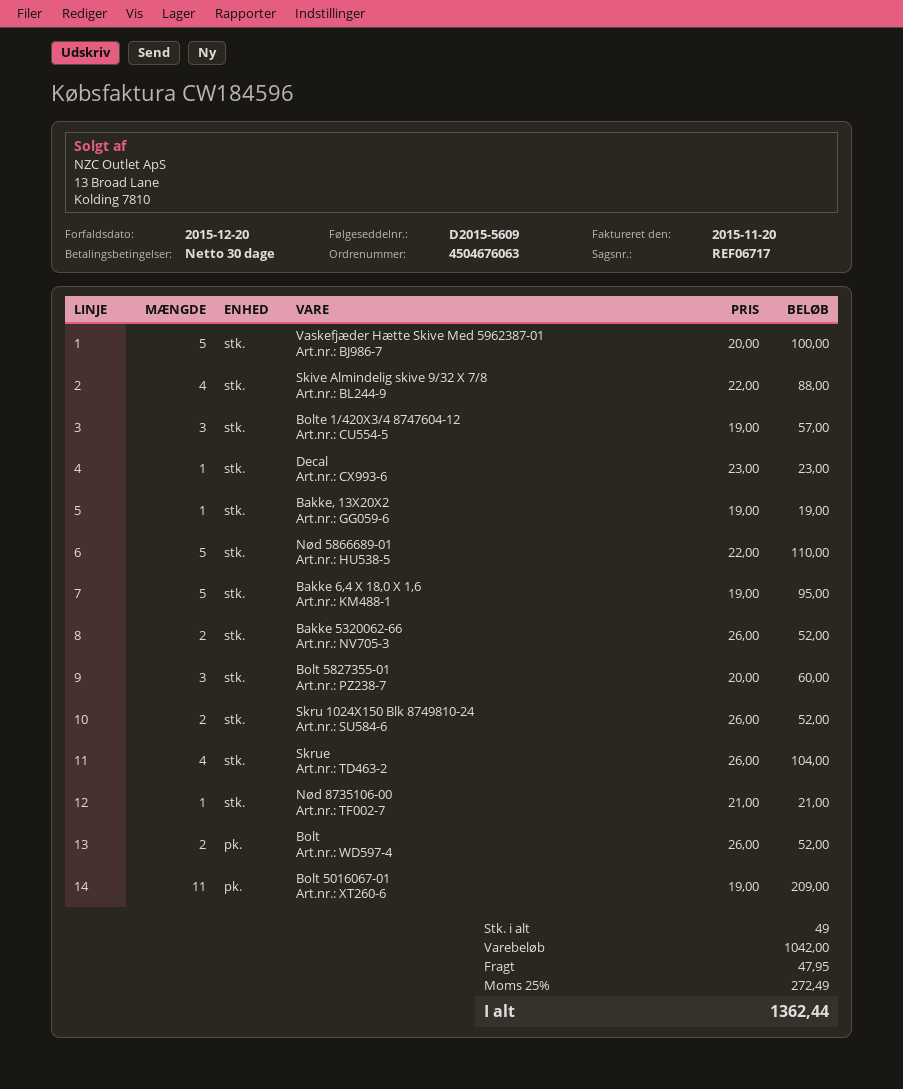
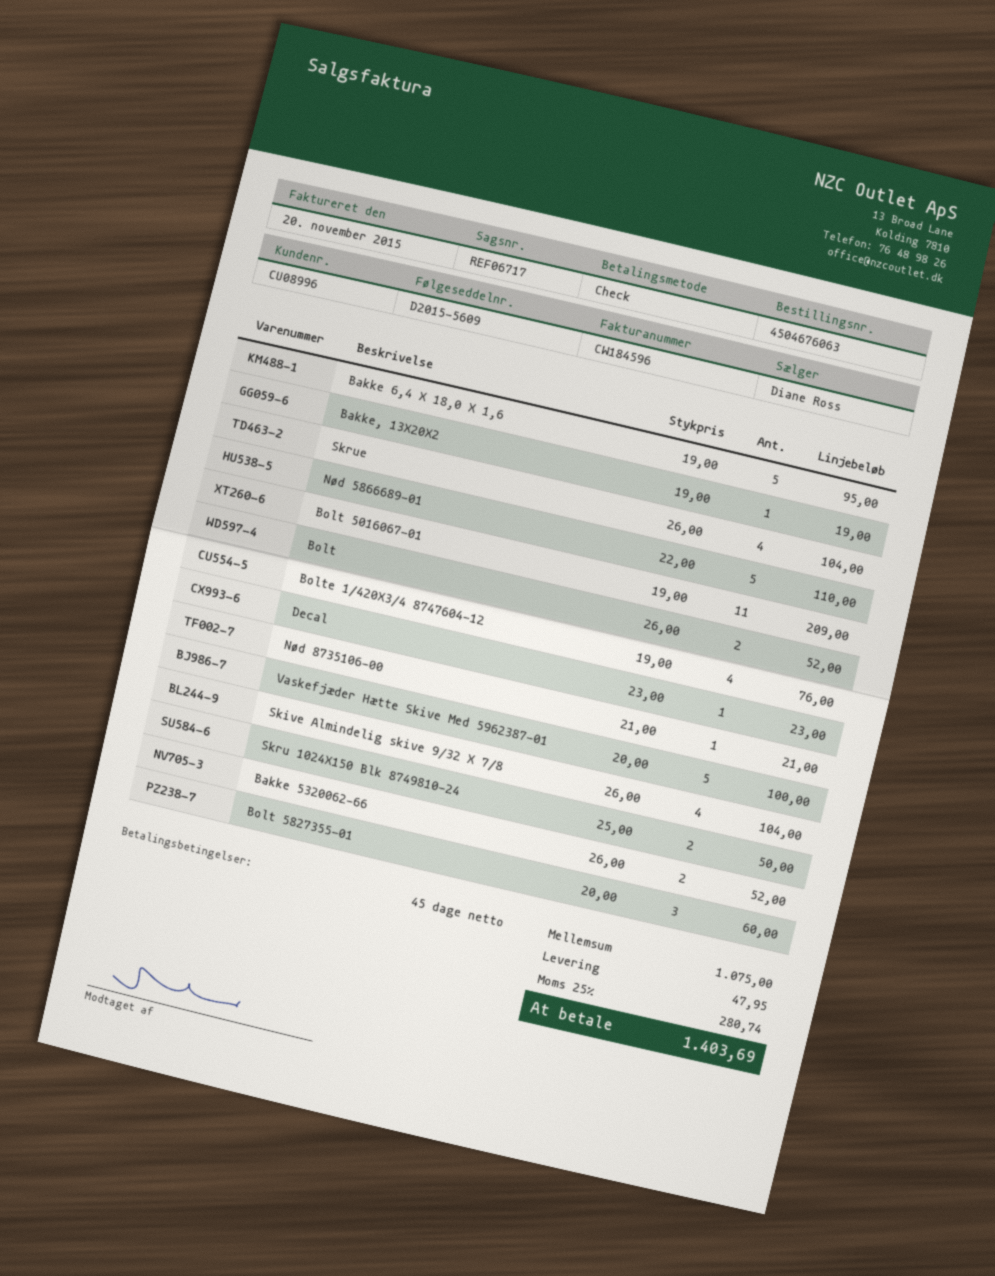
payment terms: 30 days -> 45 days
Skive Almindelig skive 9/32 X 7/8: 4 x 22.00 = 88.00 -> 4 x 26.00 = 104.00
Bolte 1/420X3/4 8747604-12: 3 x 19.00 = 57.00 -> 4 x 19.00 = 76.00
Skru 1024X150 Blk 8749810-24: 2 x 26.00 = 52.00 -> 2 x 25.00 = 50.00
subtotal: 1042.00 -> 1075.00
tax: 25% = 272.49 -> 25% = 280.74
total: 1362.44 -> 1403.69

